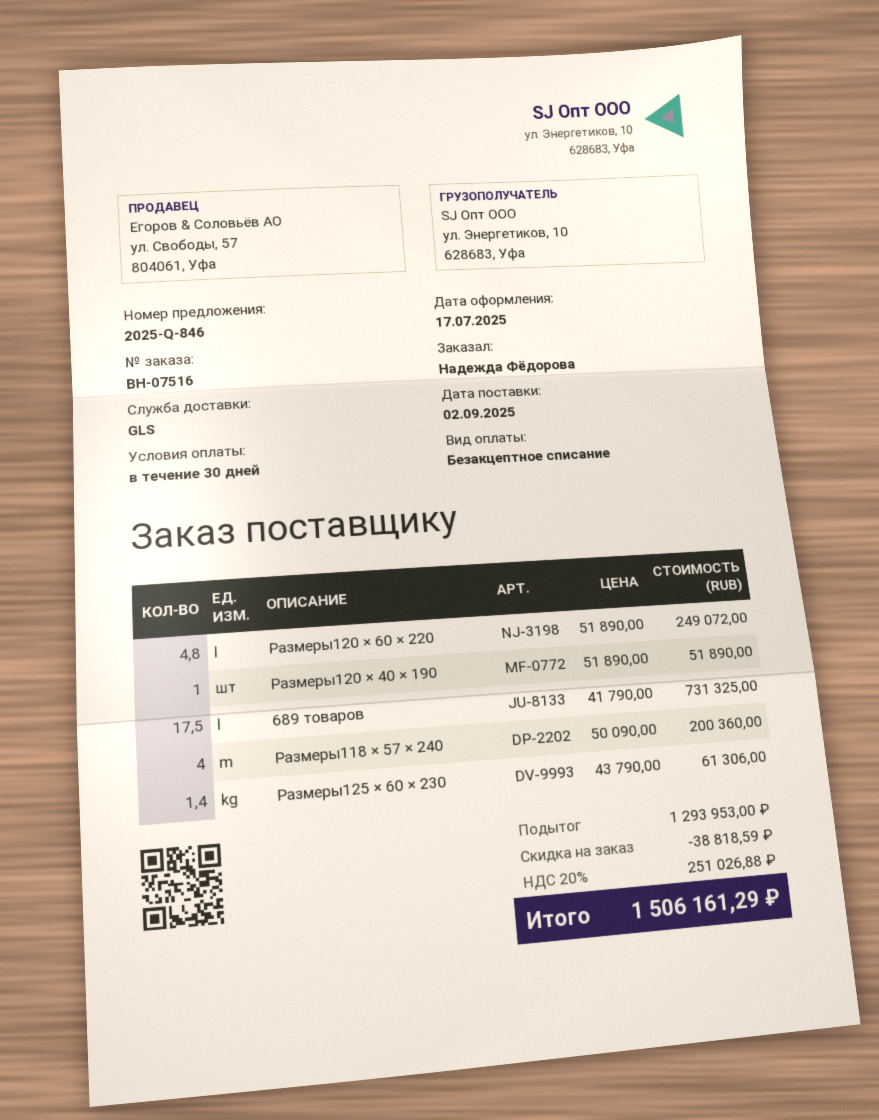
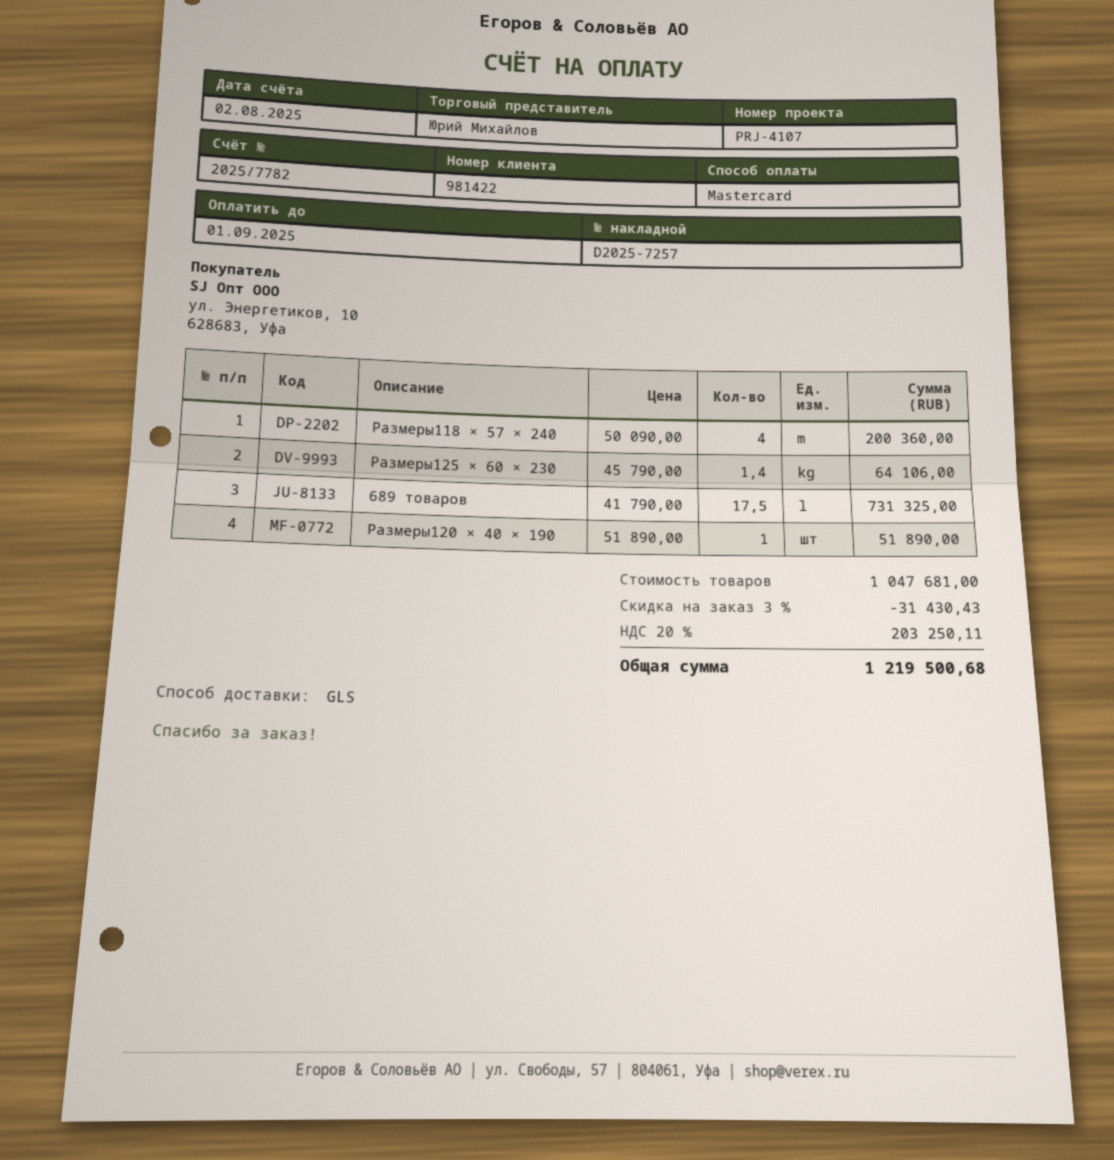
payment method: direct debit -> Mastercard
Размеры120 × 60 × 220: 4.8 x 51890.00 = 249072.00 -> none
Размеры125 × 60 × 230: 1.4 x 43790.00 = 61306.00 -> 1.4 x 45790.00 = 64106.00
subtotal: 1293953.00 -> 1047681.00
discount: 38818.59 -> 31430.43
tax: 20% = 251026.88 -> 20% = 203250.11
total: 1506161.29 -> 1219500.68

